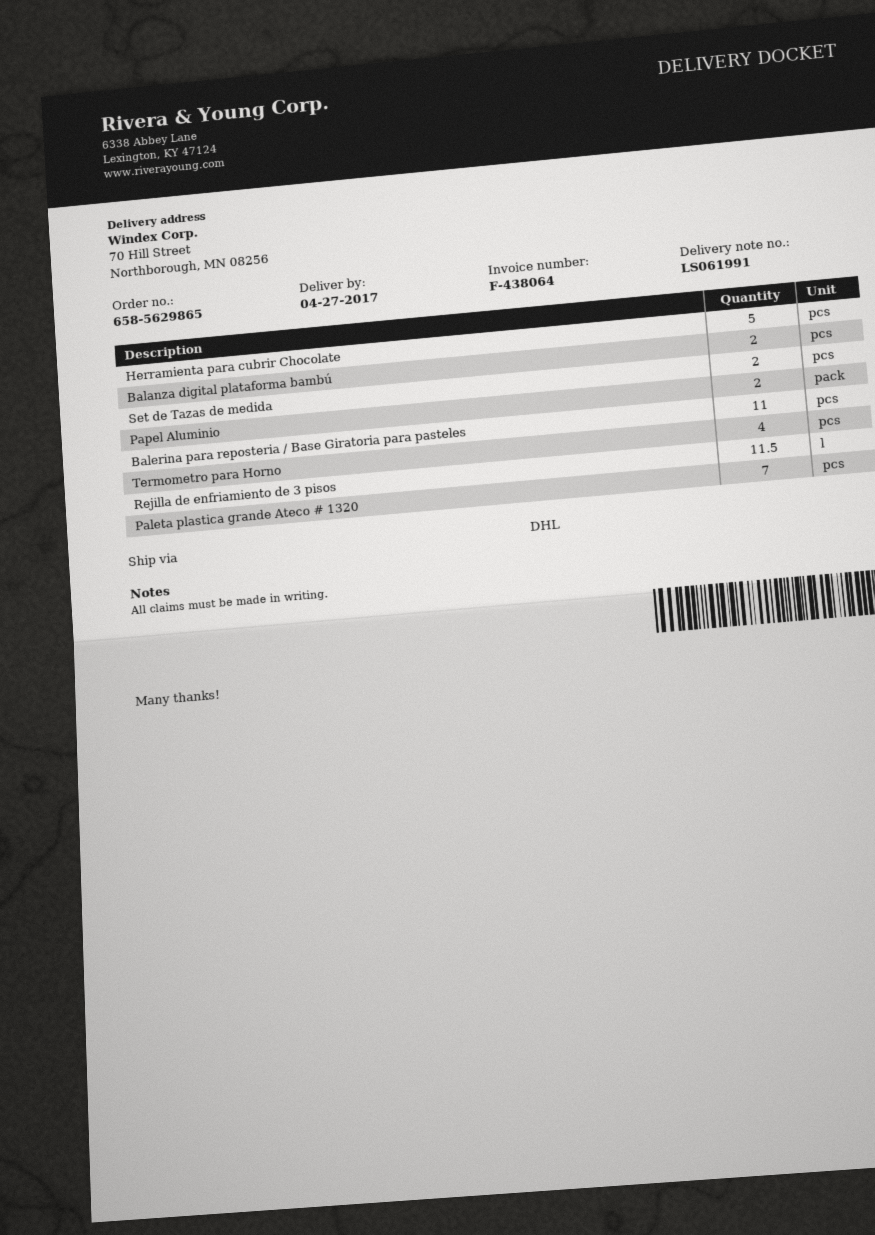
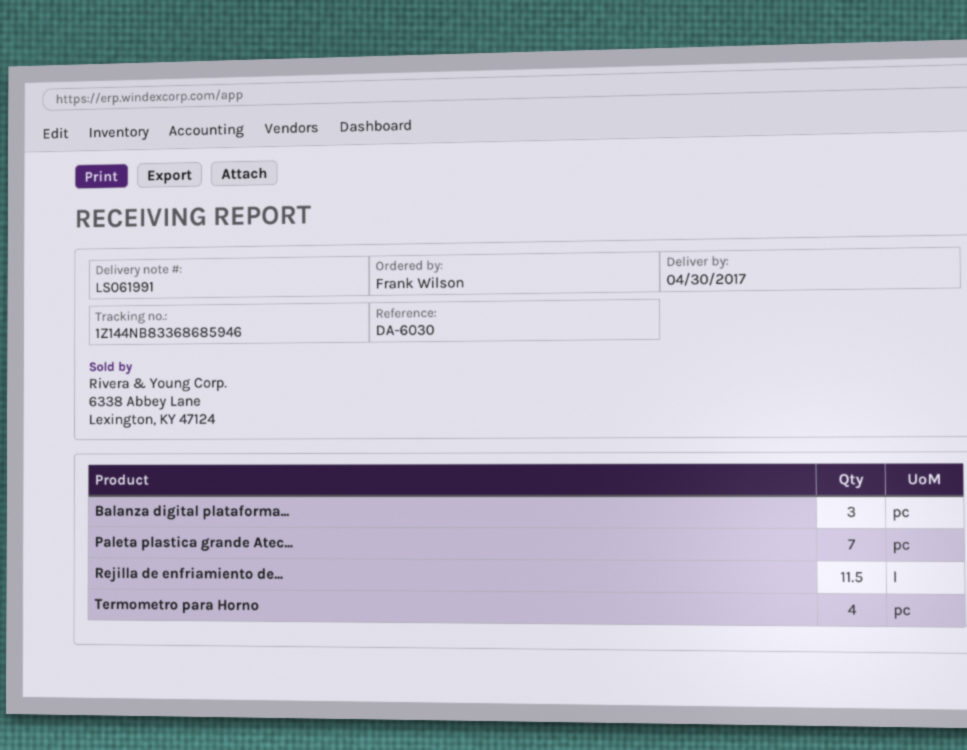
delivery date: 2017-04-27 -> 2017-04-30
Herramienta para cubrir Chocolate: 5 -> none
Balanza digital plataforma bambú: 2 -> 3
Set de Tazas de medida: 2 -> none
Papel Aluminio: 2 -> none
Balerina para reposteria / Base Giratoria para pasteles: 11 -> none

